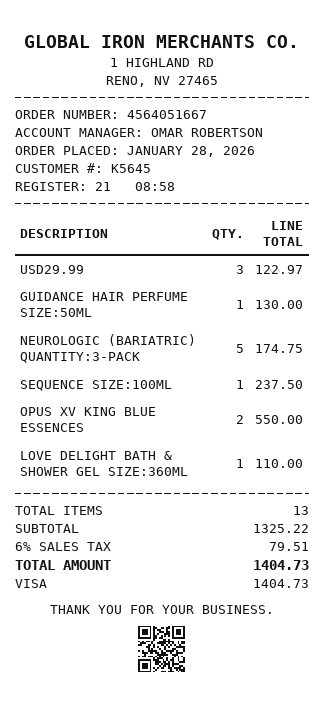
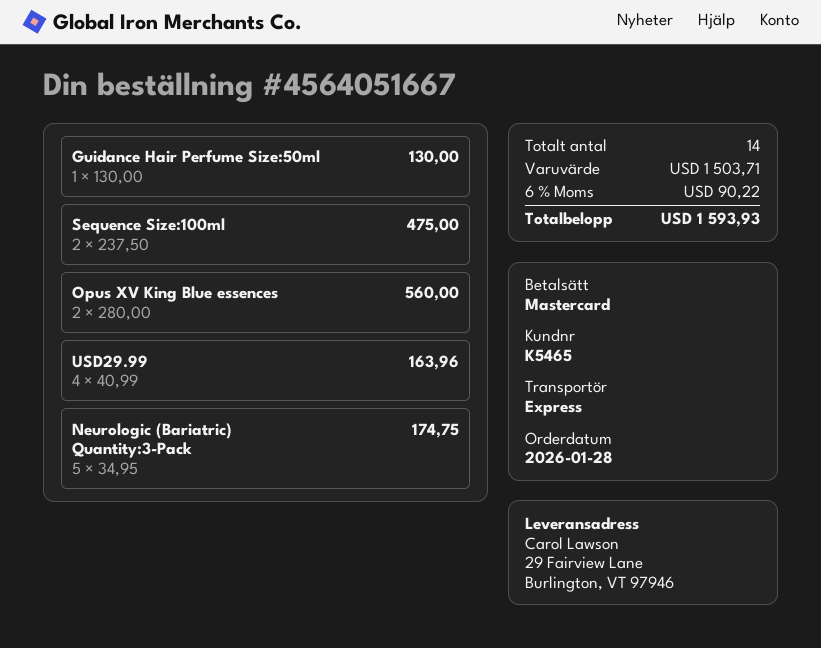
customer number: K5645 -> K5465
payment method: Visa -> Mastercard
USD29.99: 3 for 122.97 -> 4 for 163.96
SEQUENCE SIZE:100ML: 1 for 237.50 -> 2 for 475.00
OPUS XV KING BLUE ESSENCES: 2 for 550.00 -> 2 for 560.00
LOVE DELIGHT BATH & SHOWER GEL SIZE:360ML: 1 for 110.00 -> none
total quantity: 13 -> 14
subtotal: 1325.22 -> 1503.71
tax: 6% = 79.51 -> 6% = 90.22
total: 1404.73 -> 1593.93

